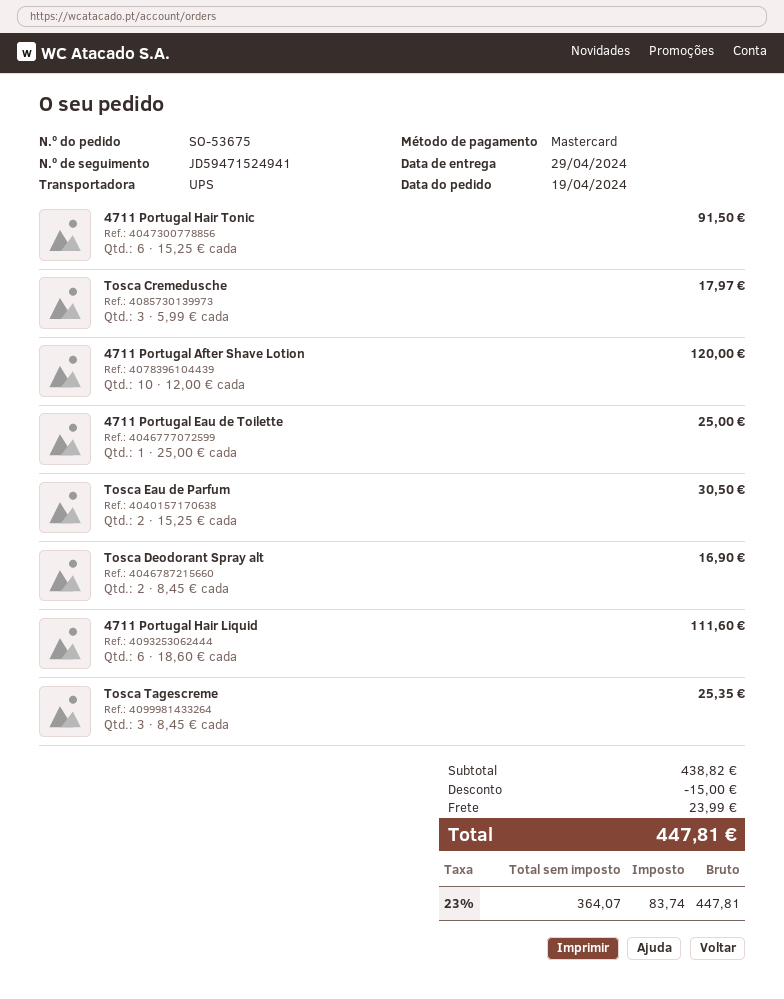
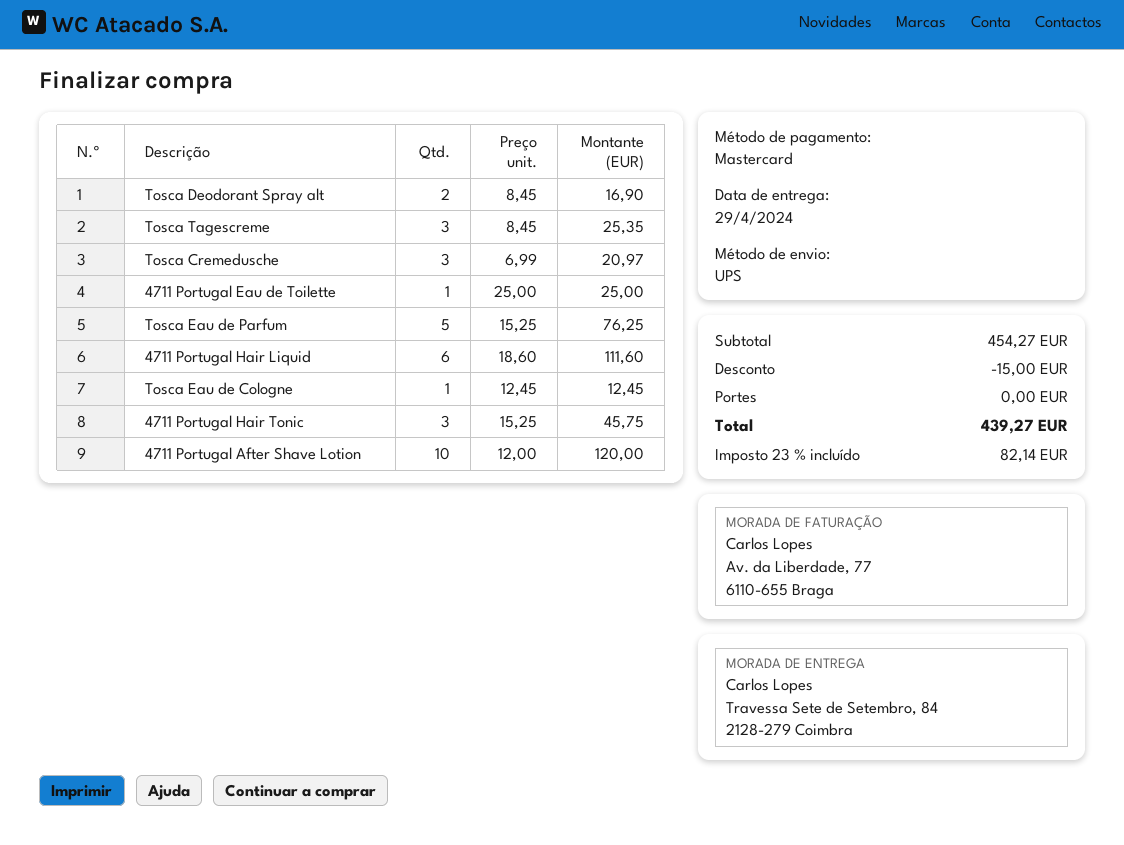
4711 Portugal Hair Tonic: 6 x 15.25 = 91.50 -> 3 x 15.25 = 45.75
Tosca Cremedusche: 3 x 5.99 = 17.97 -> 3 x 6.99 = 20.97
Tosca Eau de Parfum: 2 x 15.25 = 30.50 -> 5 x 15.25 = 76.25
Tosca Eau de Cologne: none -> 1 x 12.45 = 12.45
subtotal: 438.82 -> 454.27
shipping: 23.99 -> 0.00
tax: 23% = 83.74 -> 23% = 82.14
total: 447.81 -> 439.27

